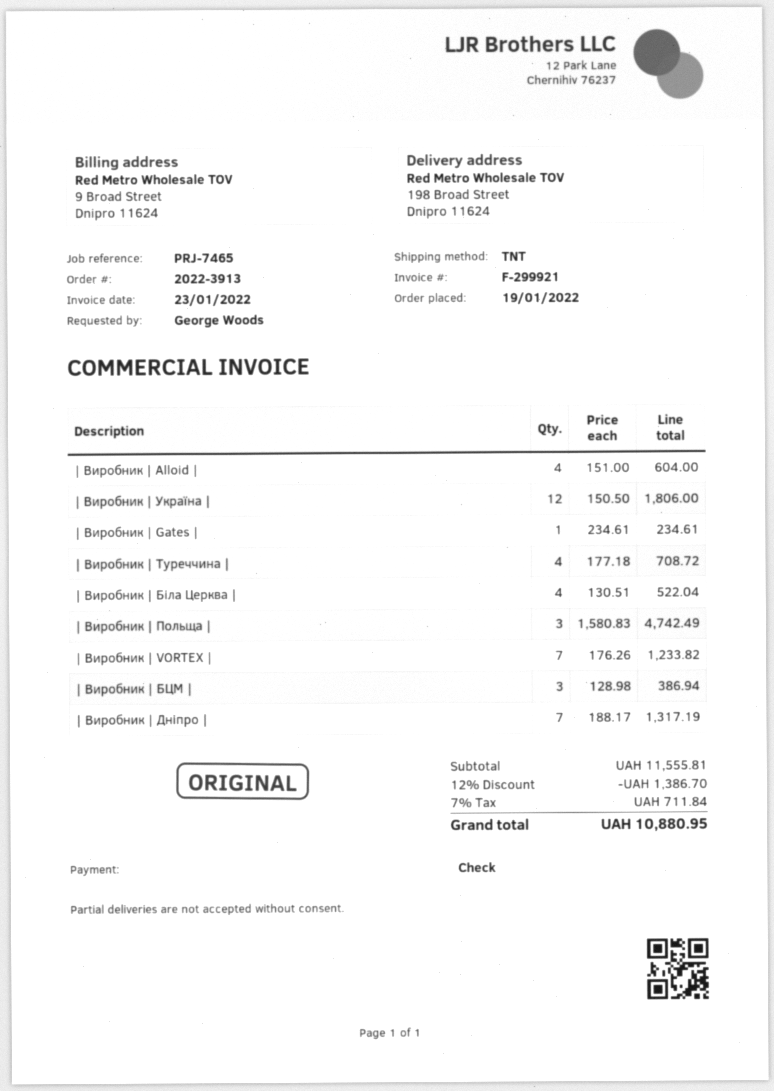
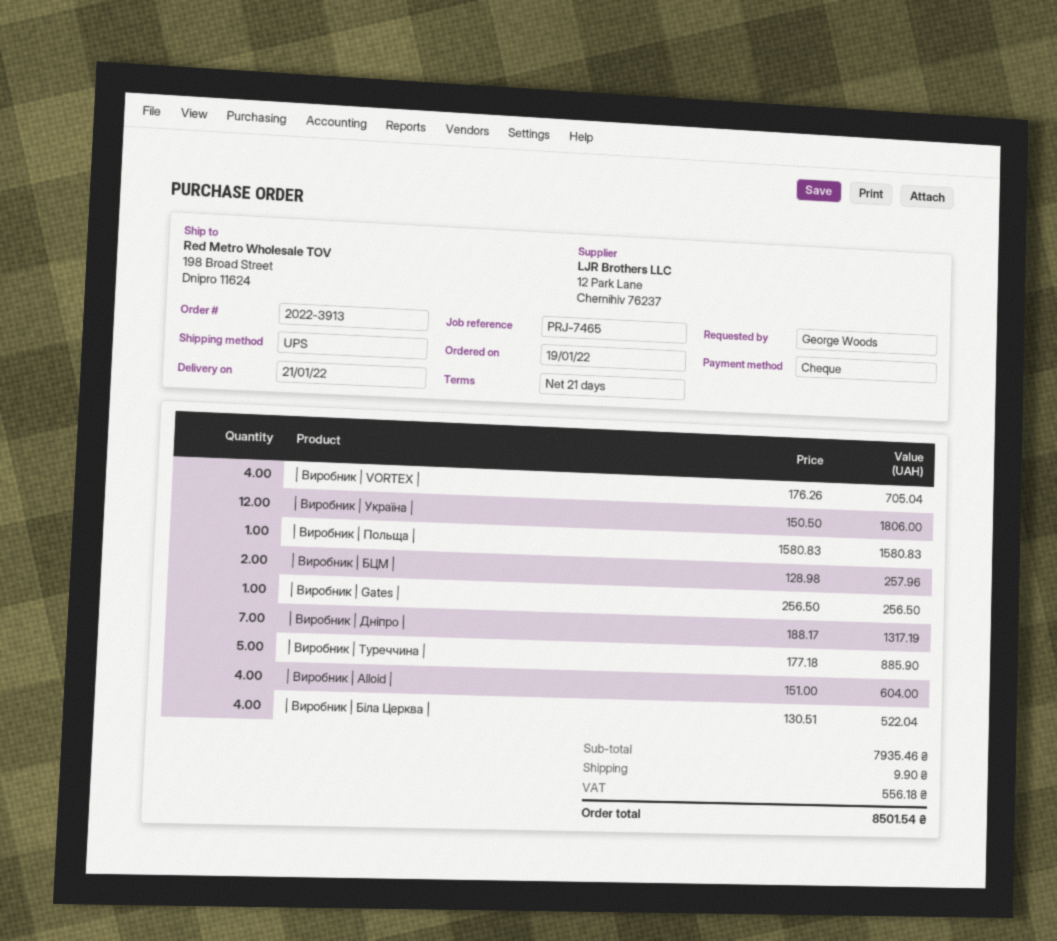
shipping method: TNT -> UPS
| Виробник | Gates |: 1 x 234.61 = 234.61 -> 1 x 256.50 = 256.50
| Виробник | Туреччина |: 4 x 177.18 = 708.72 -> 5 x 177.18 = 885.90
| Виробник | Польща |: 3 x 1580.83 = 4742.49 -> 1 x 1580.83 = 1580.83
| Виробник | VORTEX |: 7 x 176.26 = 1233.82 -> 4 x 176.26 = 705.04
| Виробник | БЦМ |: 3 x 128.98 = 386.94 -> 2 x 128.98 = 257.96
subtotal: 11555.81 -> 7935.46
discount: 12% = 1386.70 -> none
shipping: none -> 9.90
tax: 711.84 -> 556.18
total: 10880.95 -> 8501.54

